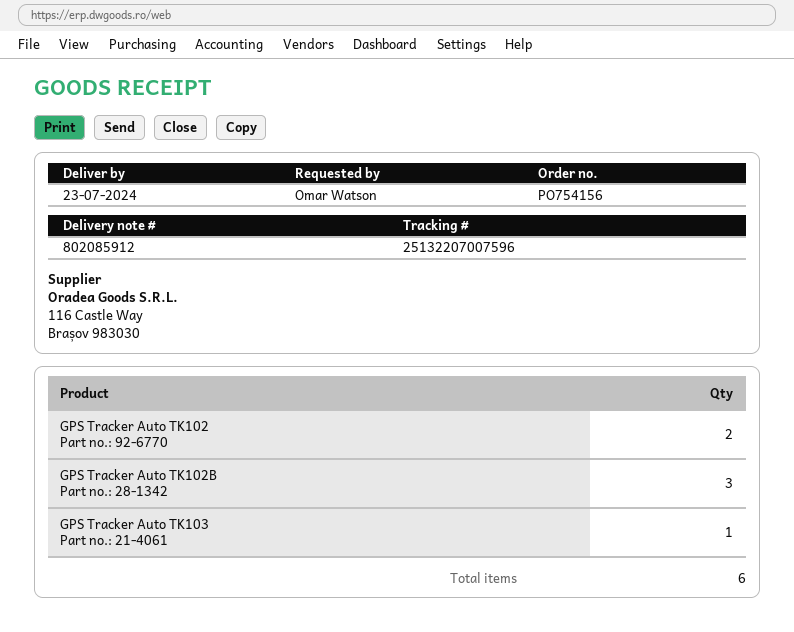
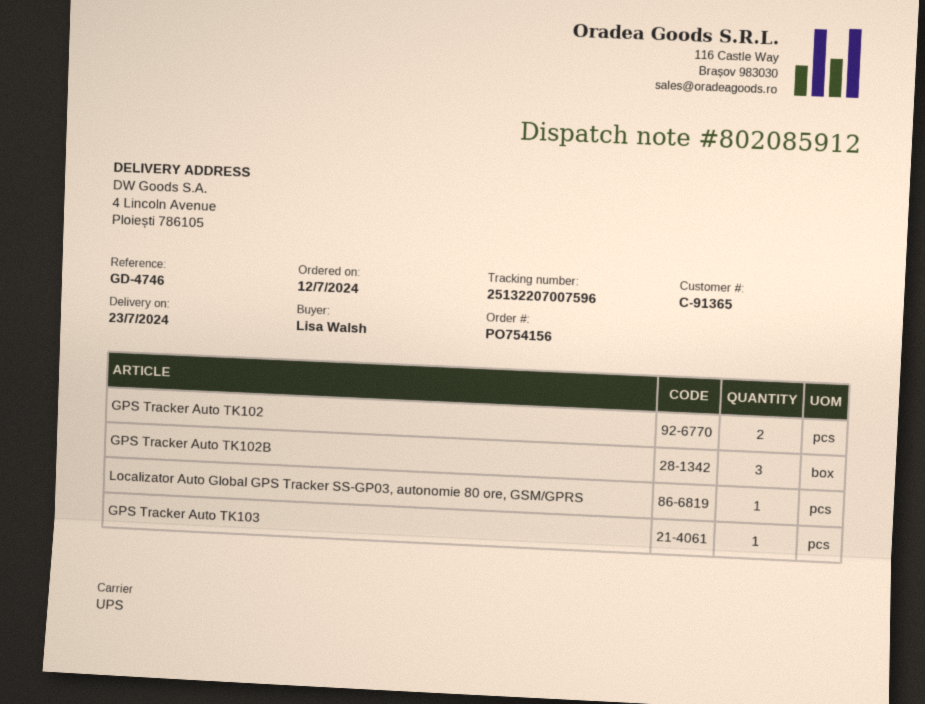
ordered by: Omar Watson -> Lisa Walsh
Localizator Auto Global GPS Tracker SS-GP03, autonomie 80 ore, GSM/GPRS: none -> 1

